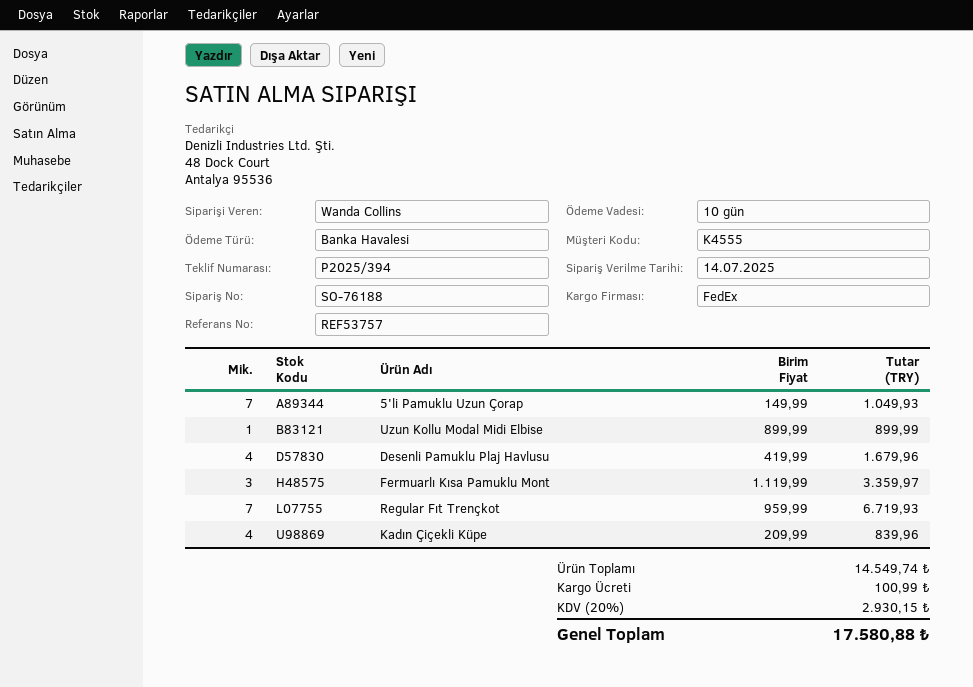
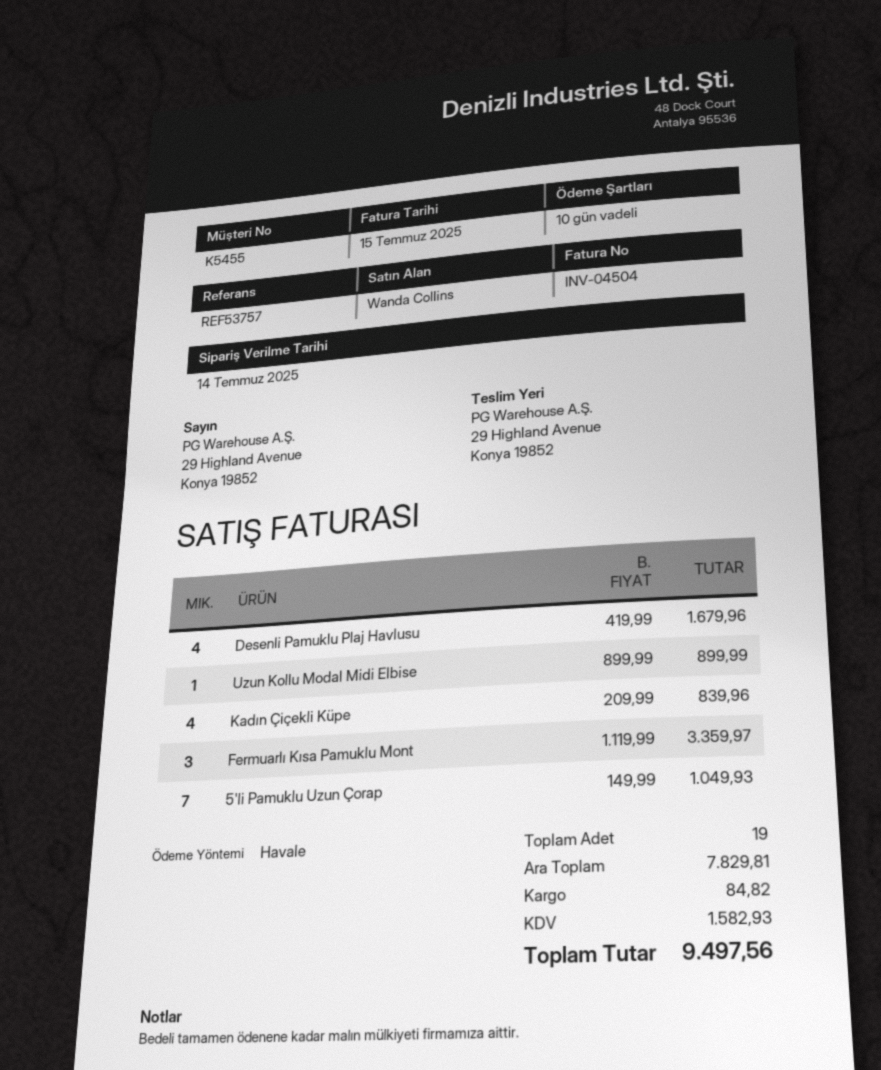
customer number: K4555 -> K5455
Regular Fıt Trençkot: 7 x 959.99 = 6719.93 -> none
subtotal: 14549.74 -> 7829.81
shipping: 100.99 -> 84.82
tax: 2930.15 -> 1582.93
total: 17580.88 -> 9497.56

